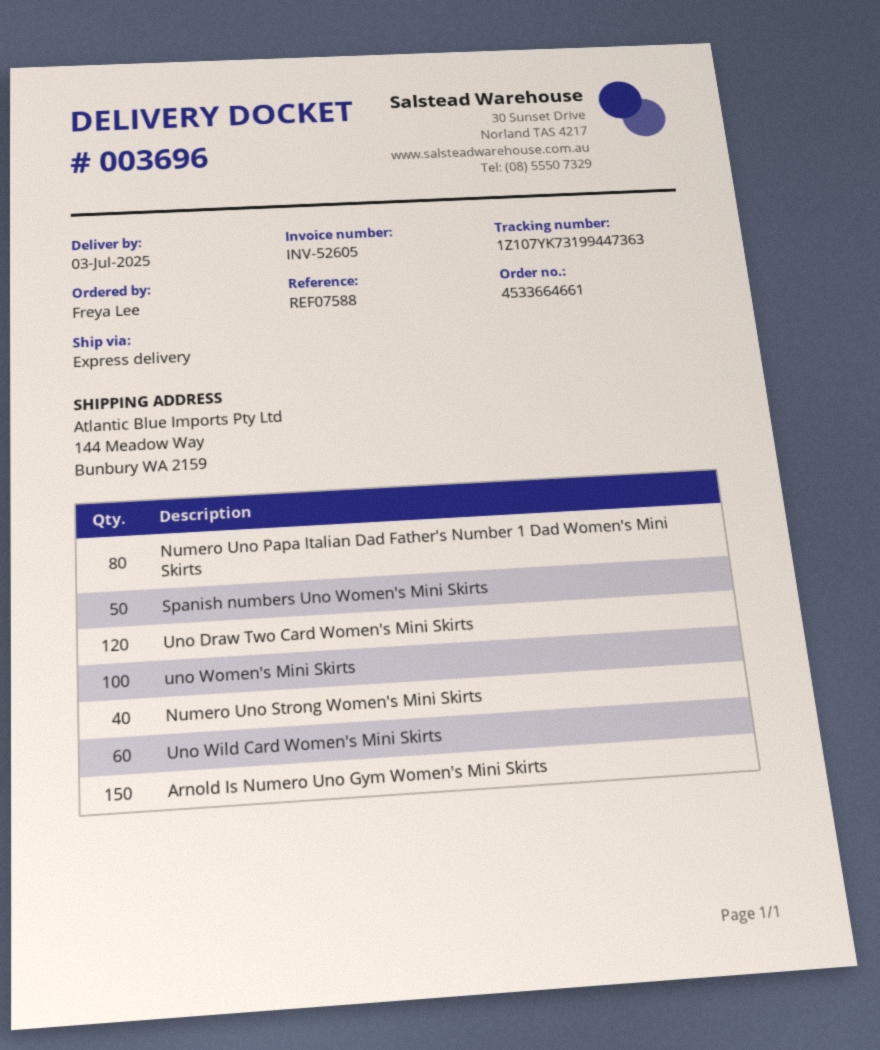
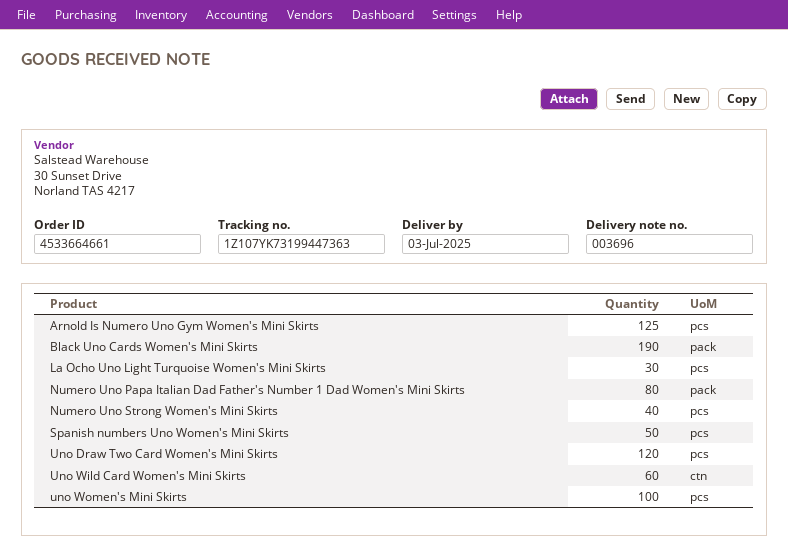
Arnold Is Numero Uno Gym Women's Mini Skirts: 150 -> 125
Black Uno Cards Women's Mini Skirts: none -> 190
La Ocho Uno Light Turquoise Women's Mini Skirts: none -> 30

